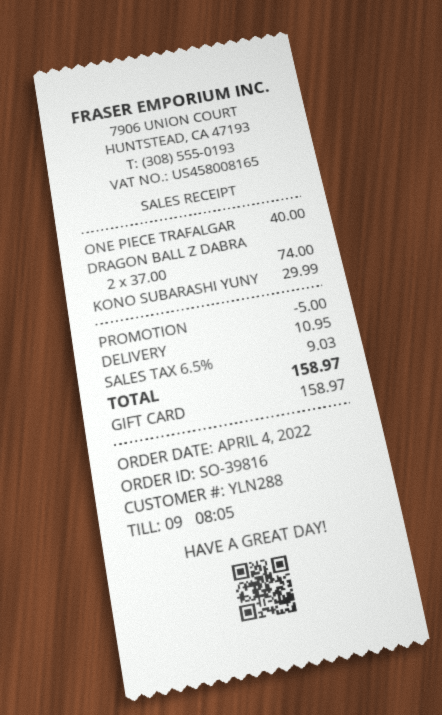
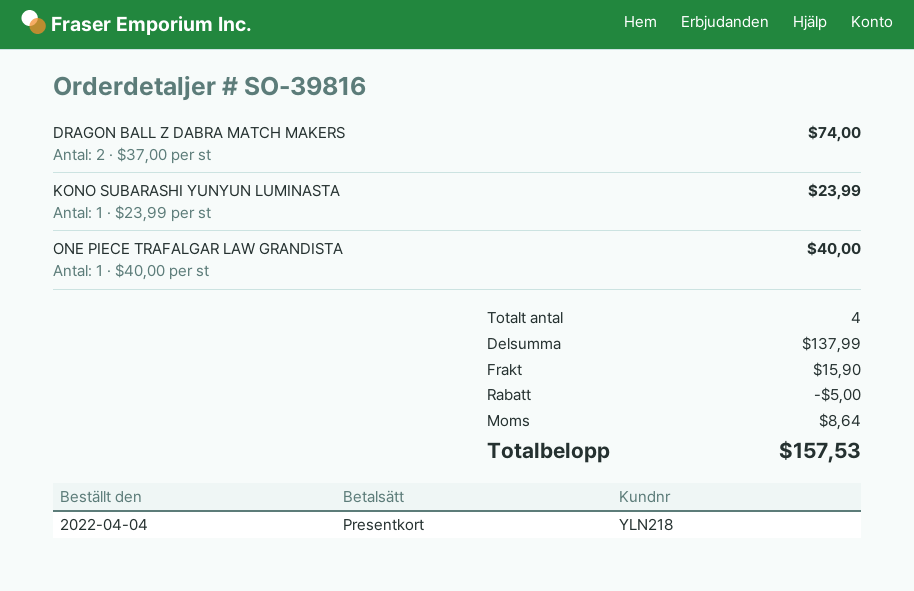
customer number: YLN288 -> YLN218
KONO SUBARASHI YUNY: 1 x 29.99 = 29.99 -> 1 x 23.99 = 23.99
shipping: 10.95 -> 15.90
tax: 9.03 -> 8.64
total: 158.97 -> 157.53

